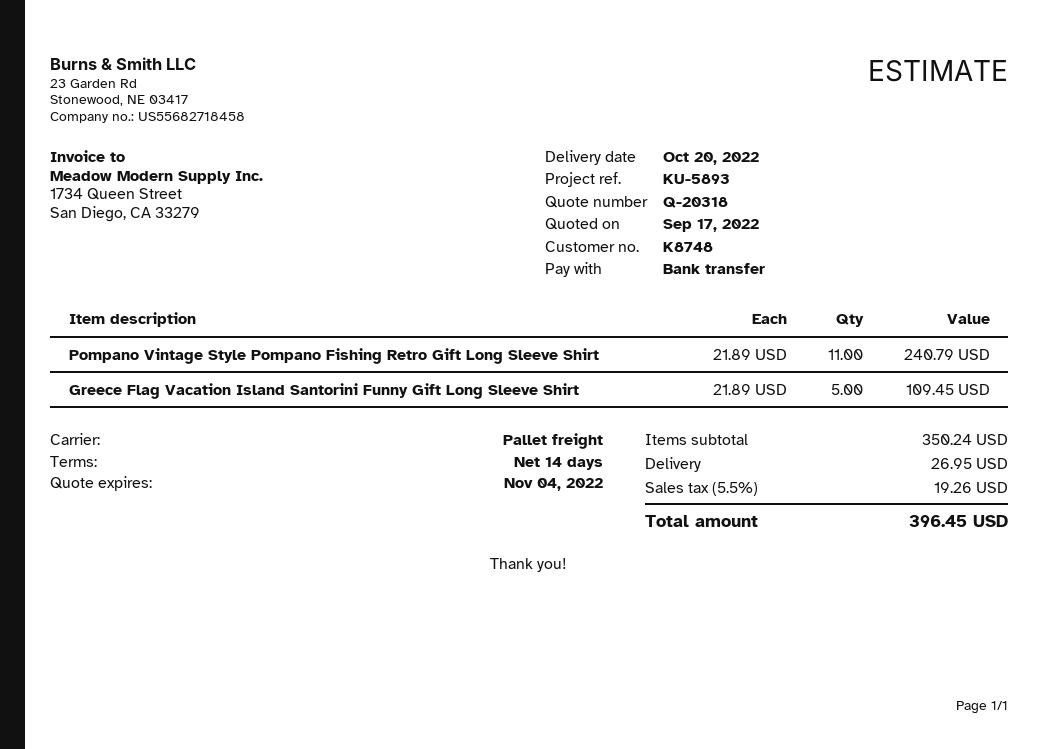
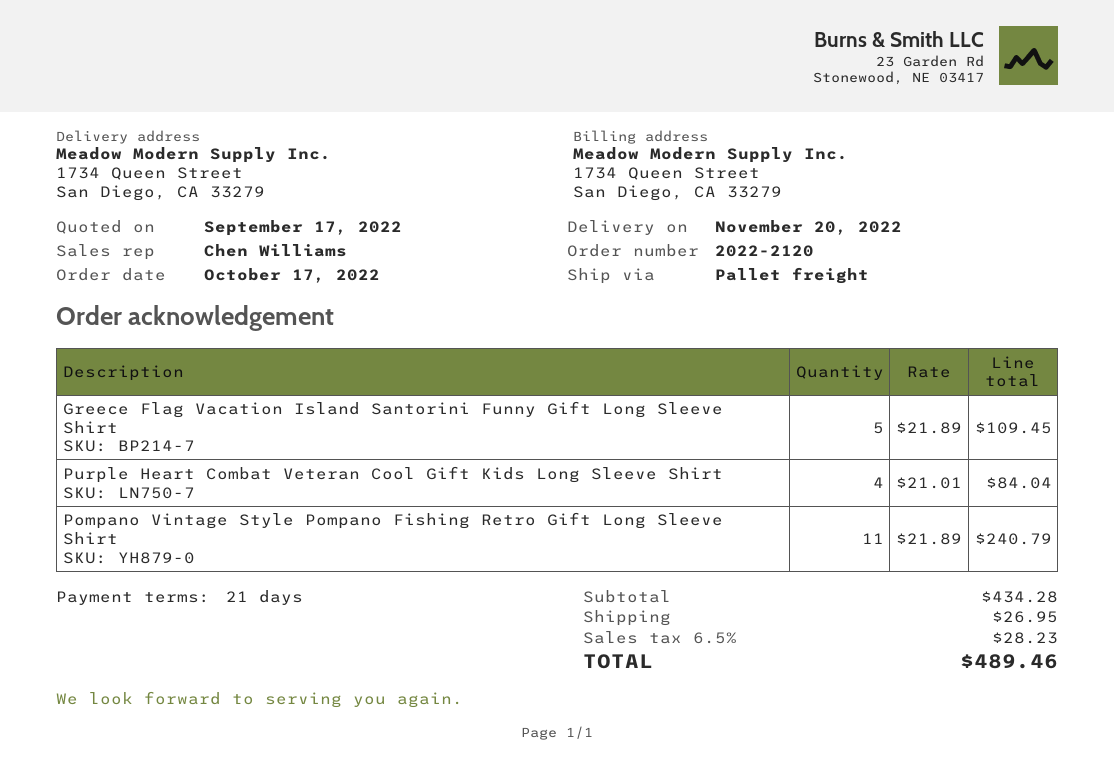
delivery date: 2022-10-20 -> 2022-11-20
payment terms: 14 days -> 21 days
Purple Heart Combat Veteran Cool Gift Kids Long Sleeve Shirt: none -> 4 x 21.01 = 84.04
subtotal: 350.24 -> 434.28
tax: 5.5% = 19.26 -> 6.5% = 28.23
total: 396.45 -> 489.46

